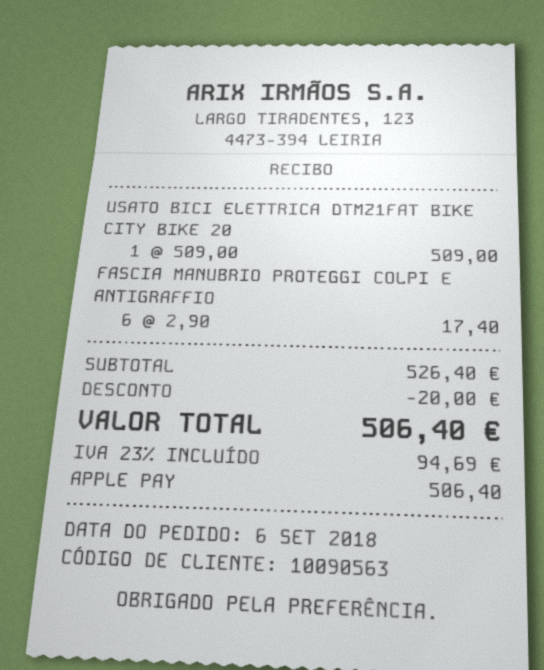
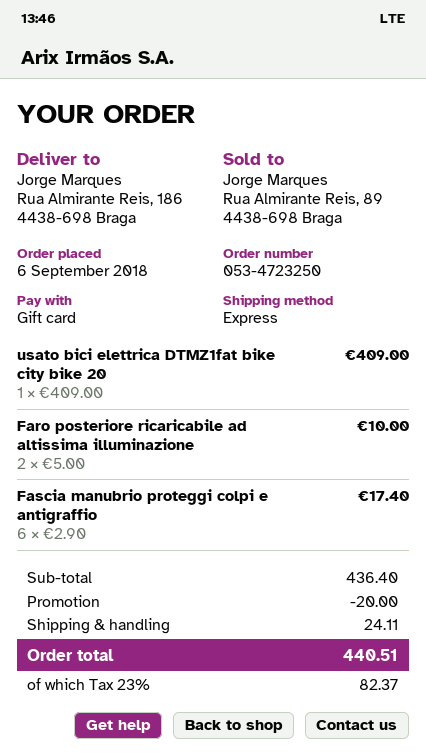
payment method: Apple Pay -> gift card
USATO BICI ELETTRICA DTMZ1FAT BIKE CITY BIKE 20: 1 x 509.00 = 509.00 -> 1 x 409.00 = 409.00
Faro posteriore ricaricabile ad altissima illuminazione: none -> 2 x 5.00 = 10.00
subtotal: 526.40 -> 436.40
shipping: none -> 24.11
tax: 23% = 94.69 -> 23% = 82.37
total: 506.40 -> 440.51

